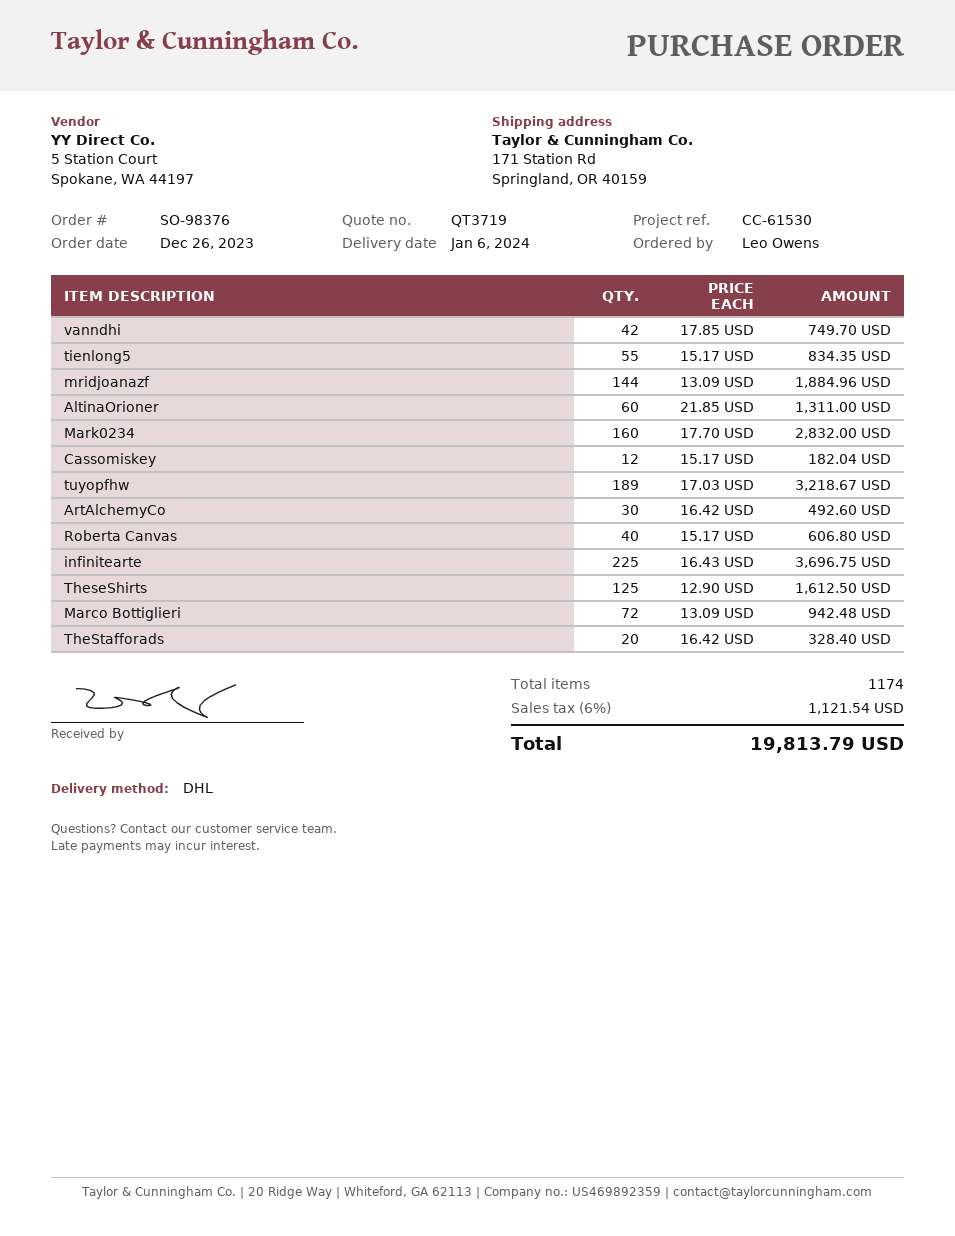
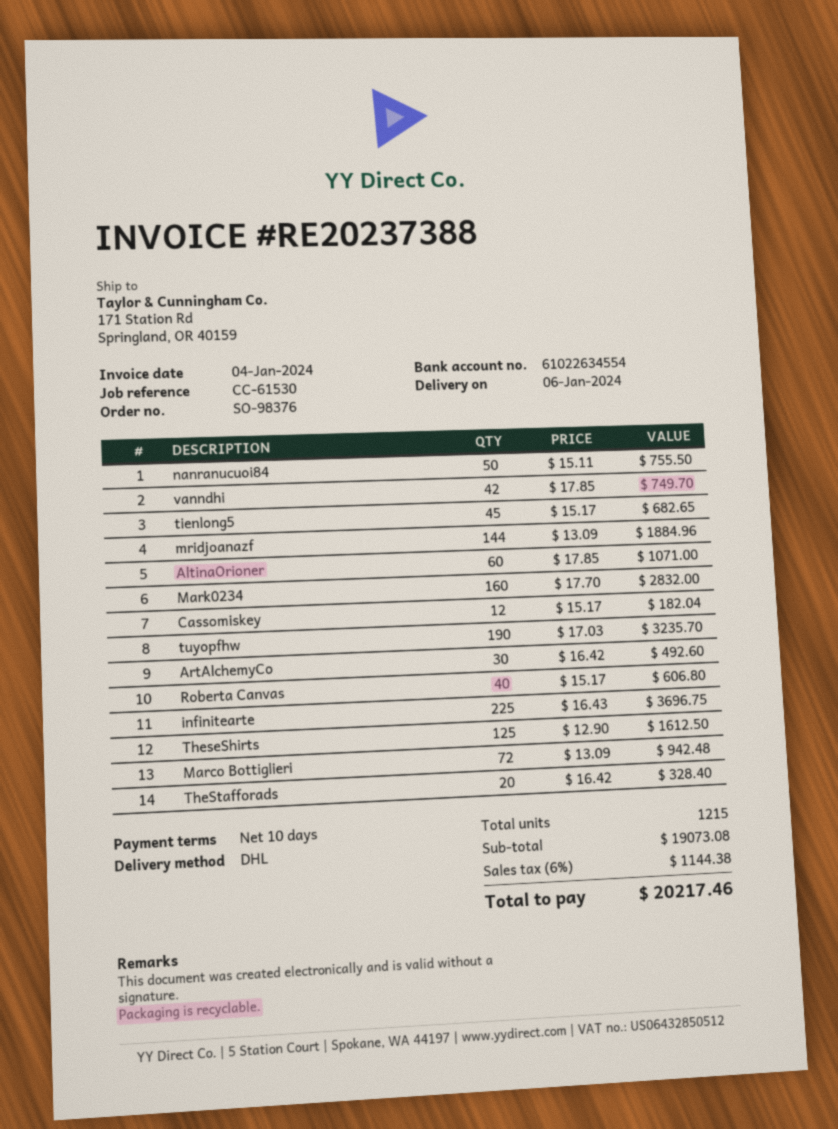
tienlong5: 55 x 15.17 = 834.35 -> 45 x 15.17 = 682.65
AltinaOrioner: 60 x 21.85 = 1311.00 -> 60 x 17.85 = 1071.00
tuyopfhw: 189 x 17.03 = 3218.67 -> 190 x 17.03 = 3235.70
nanranucuoi84: none -> 50 x 15.11 = 755.50
total quantity: 1174 -> 1215
tax: 6% = 1121.54 -> 6% = 1144.38
total: 19813.79 -> 20217.46

